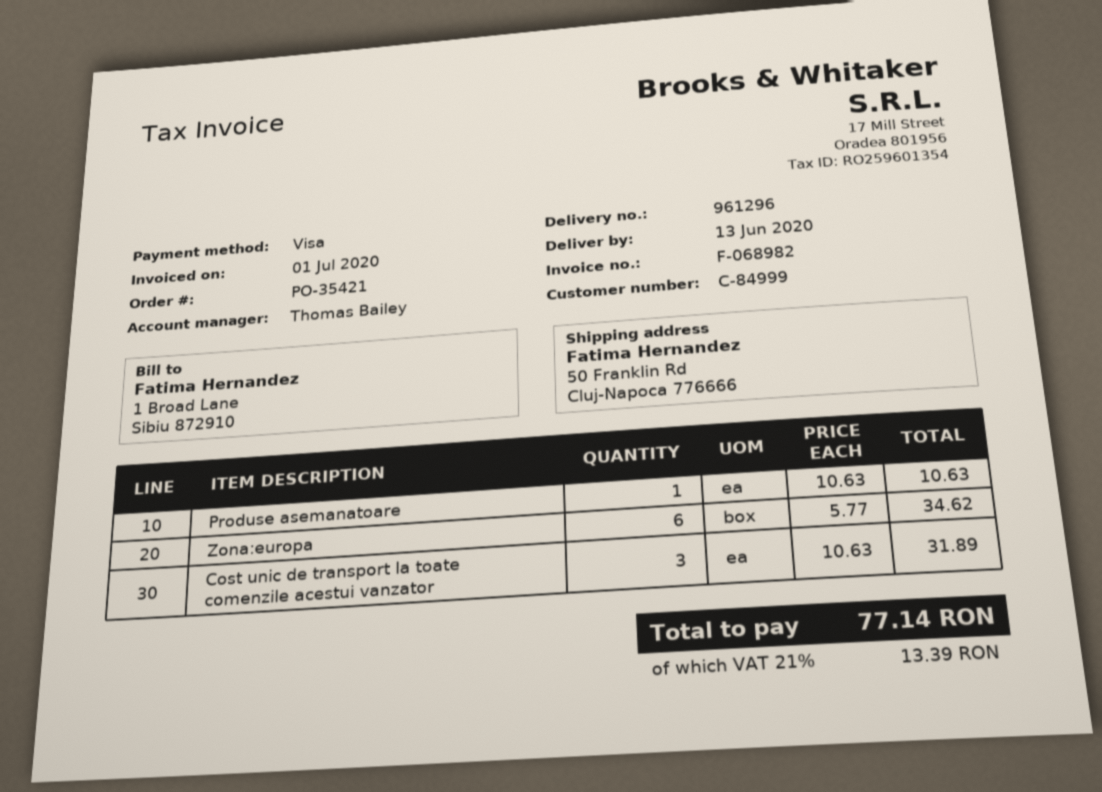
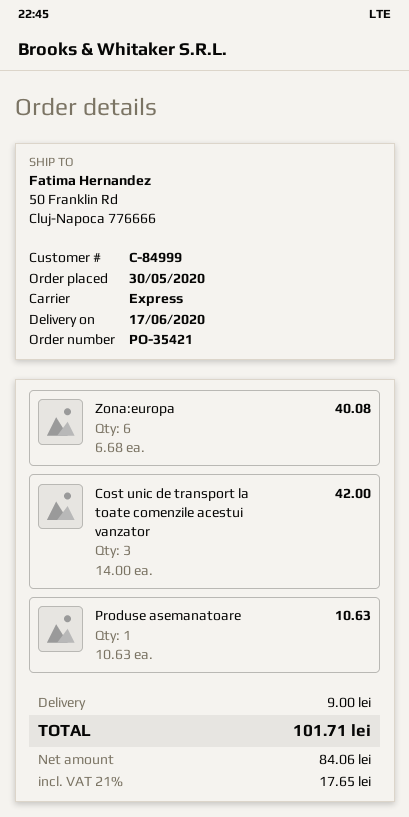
delivery date: 2020-06-13 -> 2020-06-17
Zona:europa: 6 x 5.77 = 34.62 -> 6 x 6.68 = 40.08
Cost unic de transport la toate comenzile acestui vanzator: 3 x 10.63 = 31.89 -> 3 x 14.00 = 42.00
shipping: none -> 9.00
tax: 21% = 13.39 -> 21% = 17.65
total: 77.14 -> 101.71

